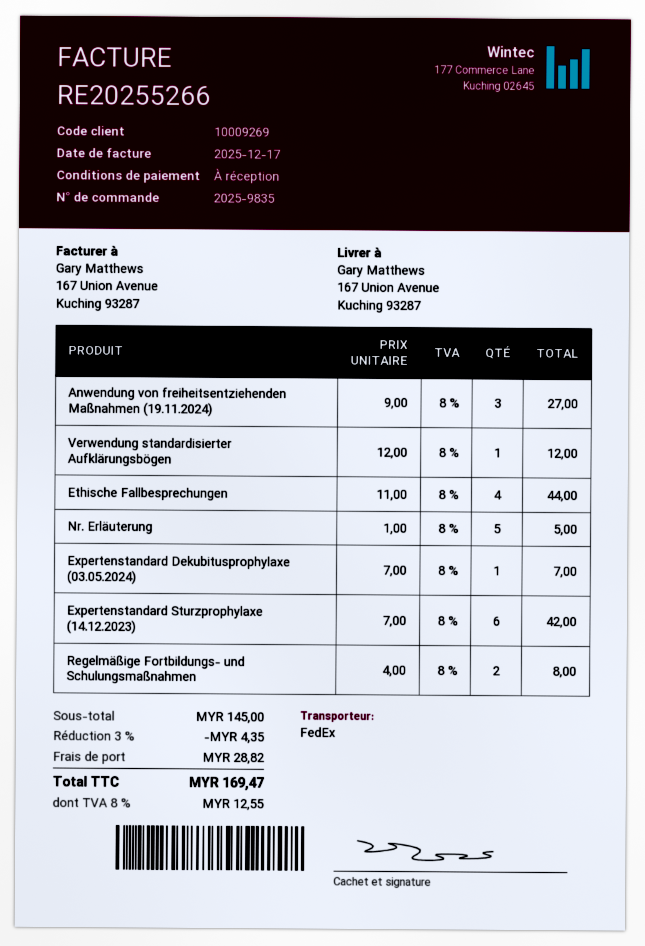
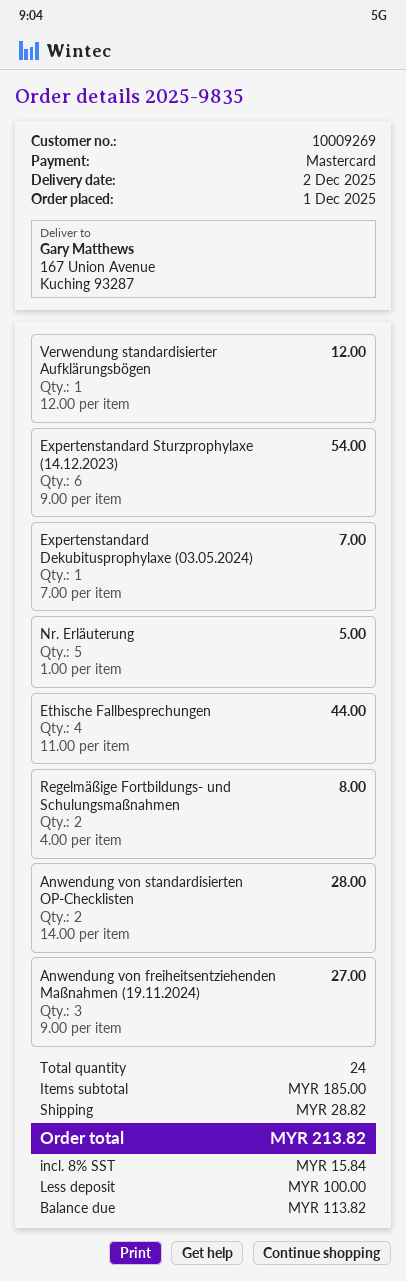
Expertenstandard Sturzprophylaxe (14.12.2023): 6 x 7.00 = 42.00 -> 6 x 9.00 = 54.00
Anwendung von standardisierten OP-Checklisten: none -> 2 x 14.00 = 28.00
subtotal: 145.00 -> 185.00
discount: 3% = 4.35 -> none
tax: 8% = 12.55 -> 8% = 15.84
total: 169.47 -> 213.82

